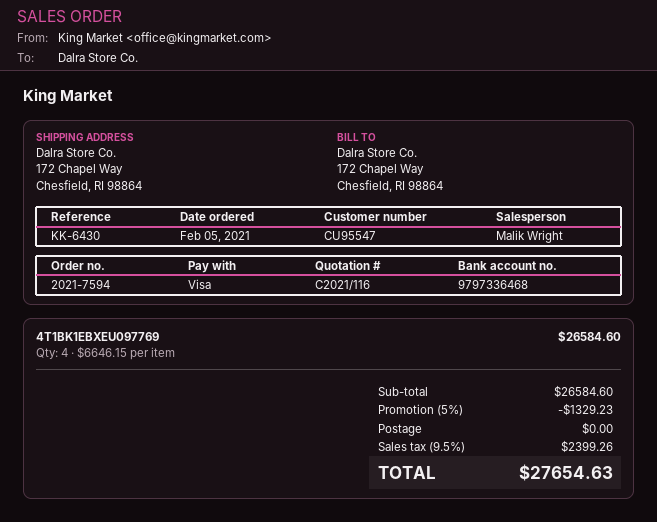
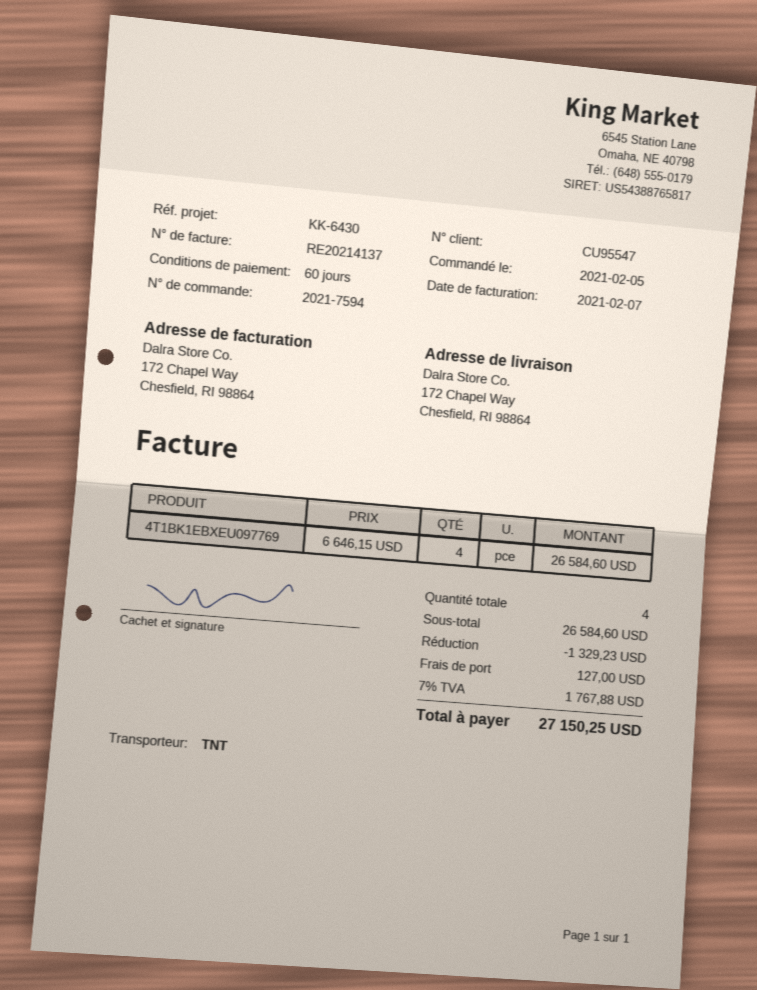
shipping: 0.00 -> 127.00
tax: 9.5% = 2399.26 -> 7% = 1767.88
total: 27654.63 -> 27150.25

